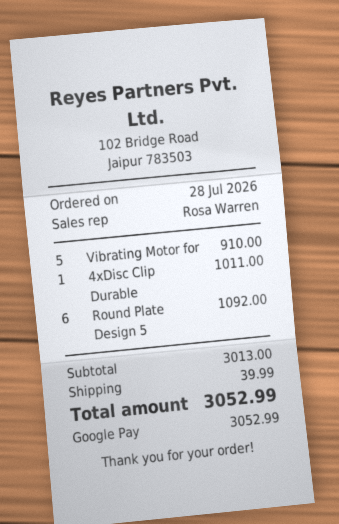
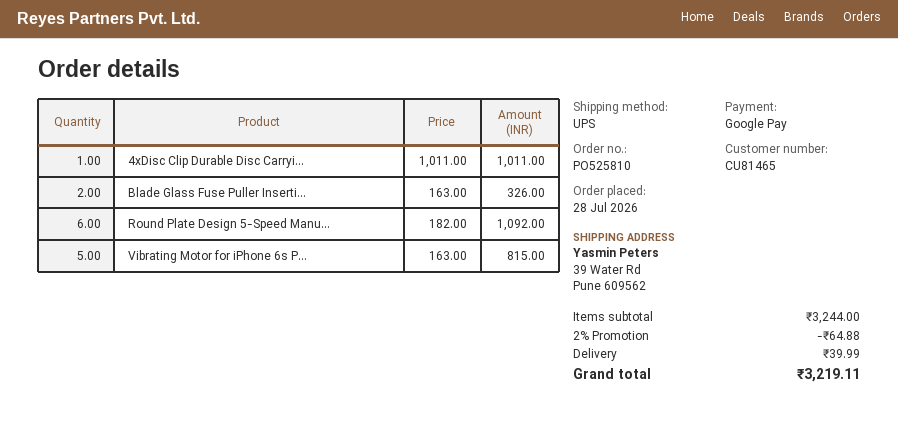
Vibrating Motor for: 5 for 910.00 -> 5 for 815.00
Blade Glass Fuse Puller Inserti...: none -> 2 for 326.00
subtotal: 3013.00 -> 3244.00
discount: none -> 2% = 64.88
total: 3052.99 -> 3219.11

